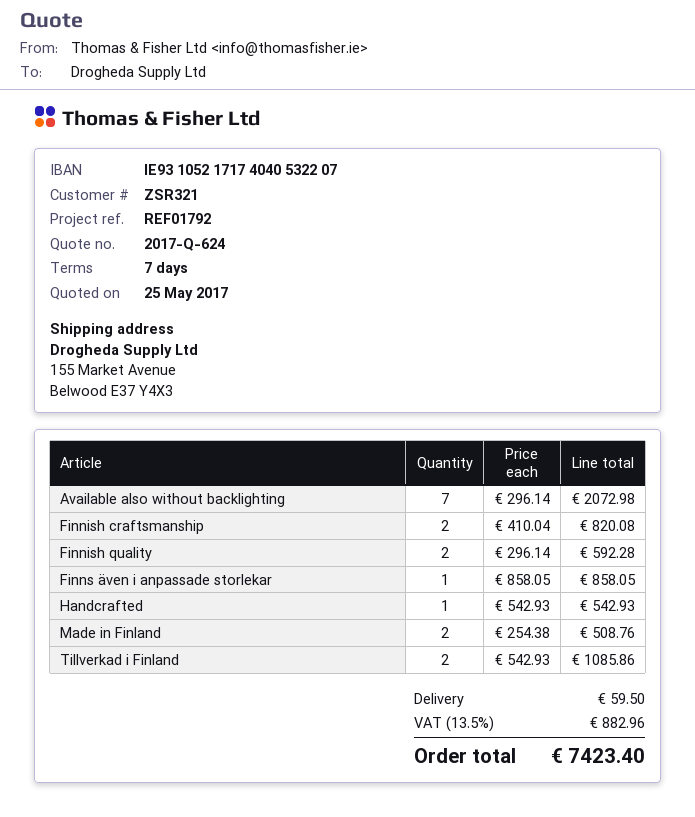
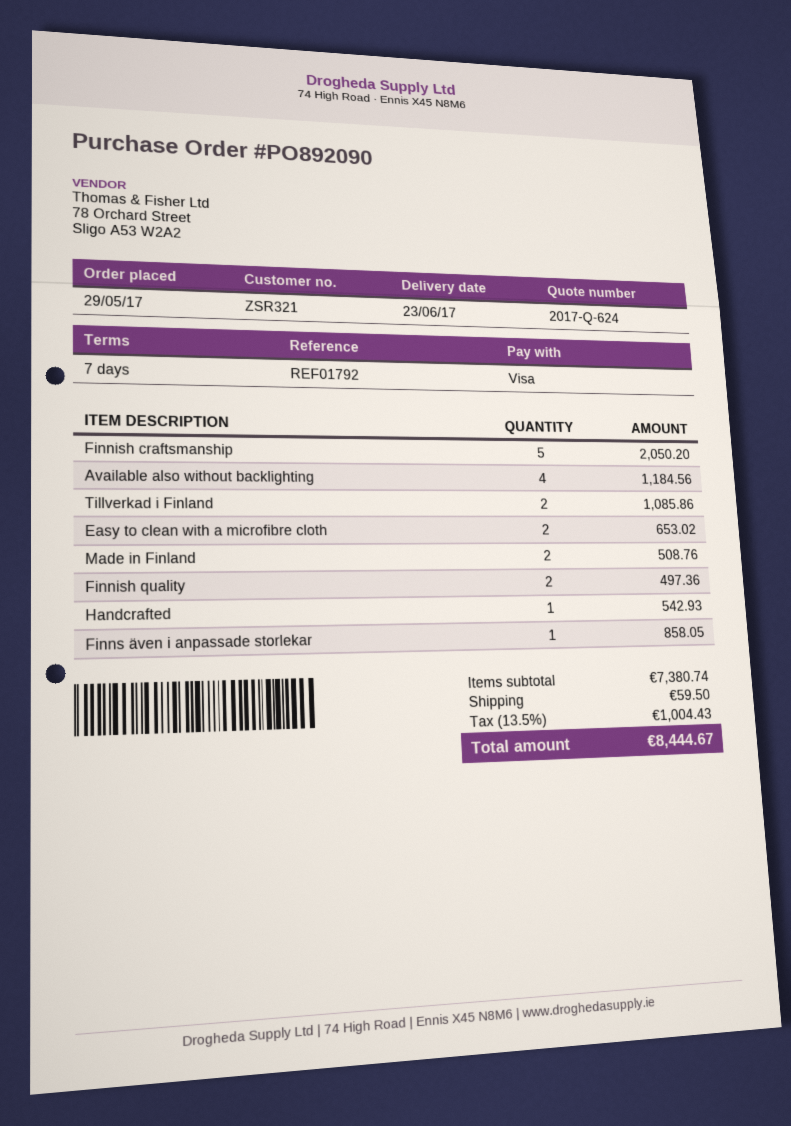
Available also without backlighting: 7 for 2072.98 -> 4 for 1184.56
Finnish craftsmanship: 2 for 820.08 -> 5 for 2050.20
Finnish quality: 2 for 592.28 -> 2 for 497.36
Easy to clean with a microfibre cloth: none -> 2 for 653.02
tax: 13.5% = 882.96 -> 13.5% = 1004.43
total: 7423.40 -> 8444.67

